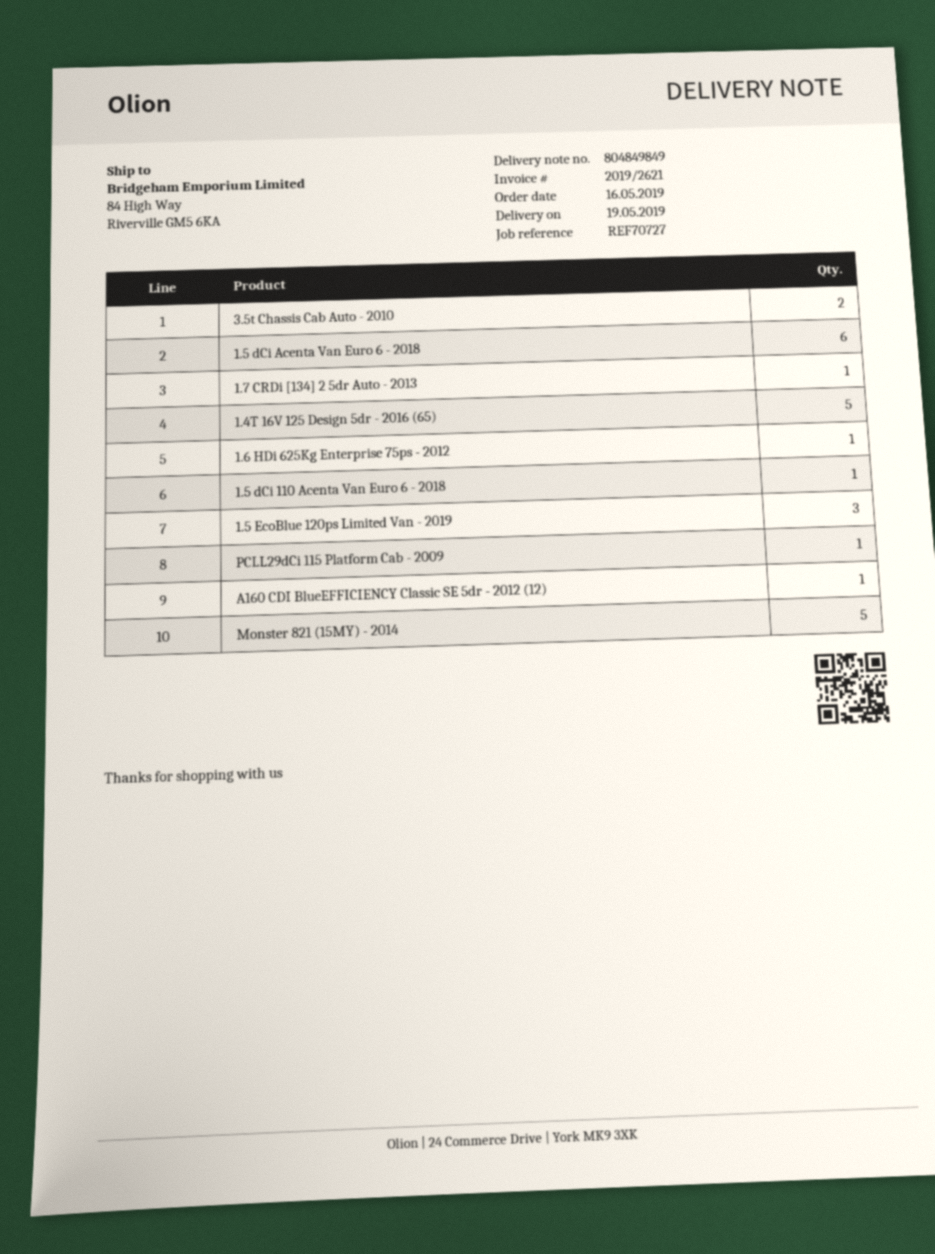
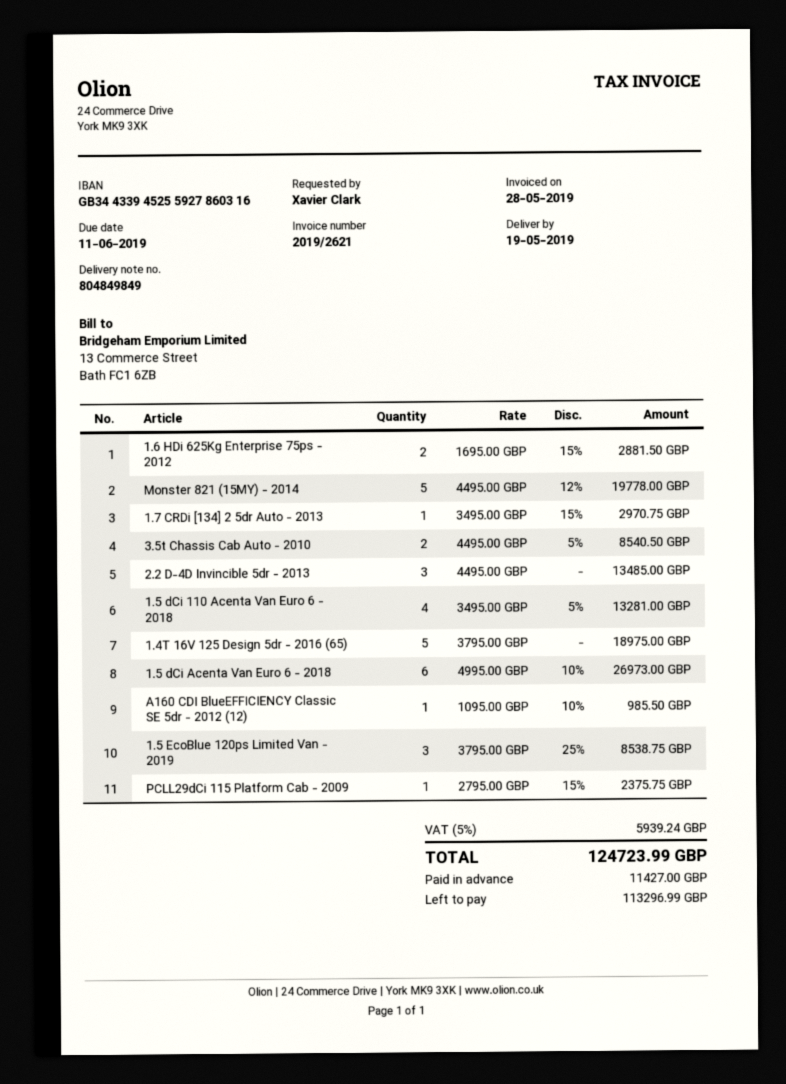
1.6 HDi 625Kg Enterprise 75ps - 2012: 1 -> 2
1.5 dCi 110 Acenta Van Euro 6 - 2018: 1 -> 4
2.2 D-4D Invincible 5dr - 2013: none -> 3

